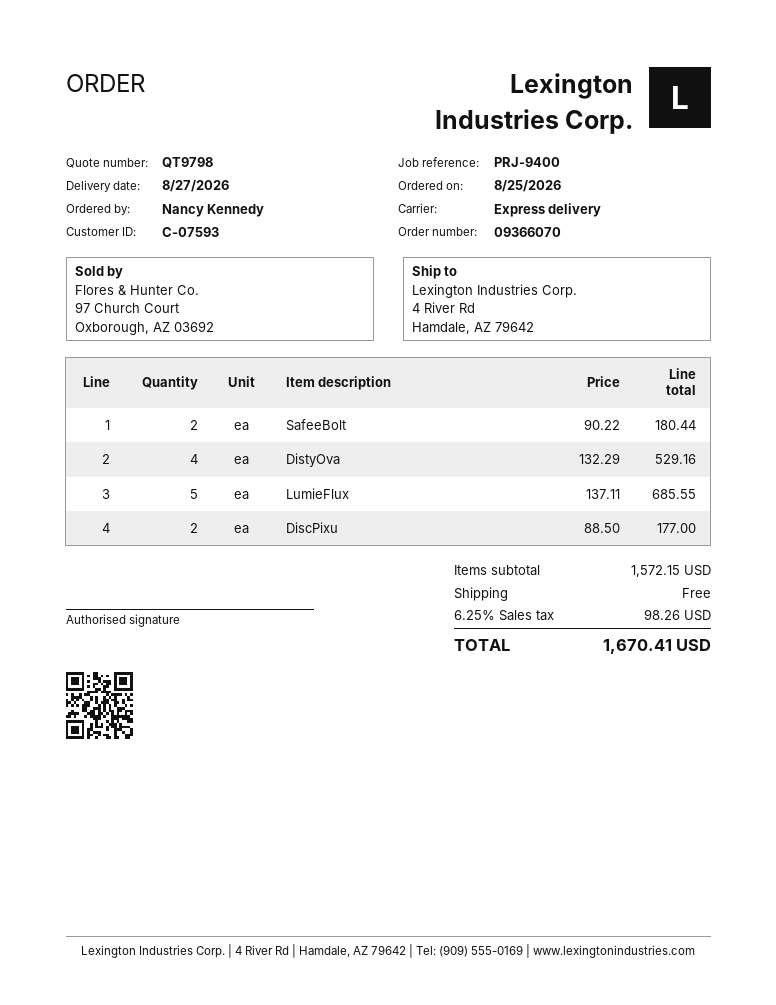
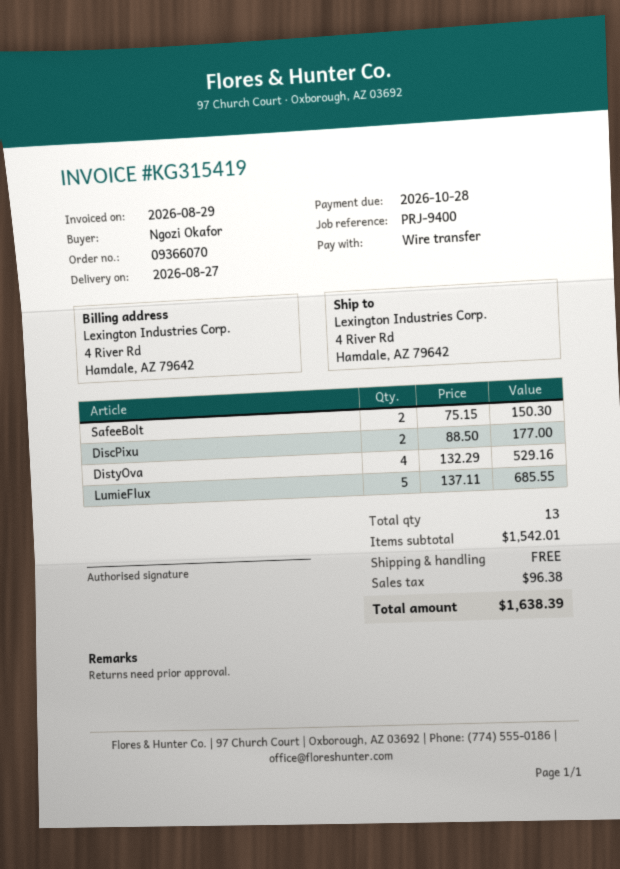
ordered by: Nancy Kennedy -> Ngozi Okafor
SafeeBolt: 2 x 90.22 = 180.44 -> 2 x 75.15 = 150.30
subtotal: 1572.15 -> 1542.01
tax: 98.26 -> 96.38
total: 1670.41 -> 1638.39

